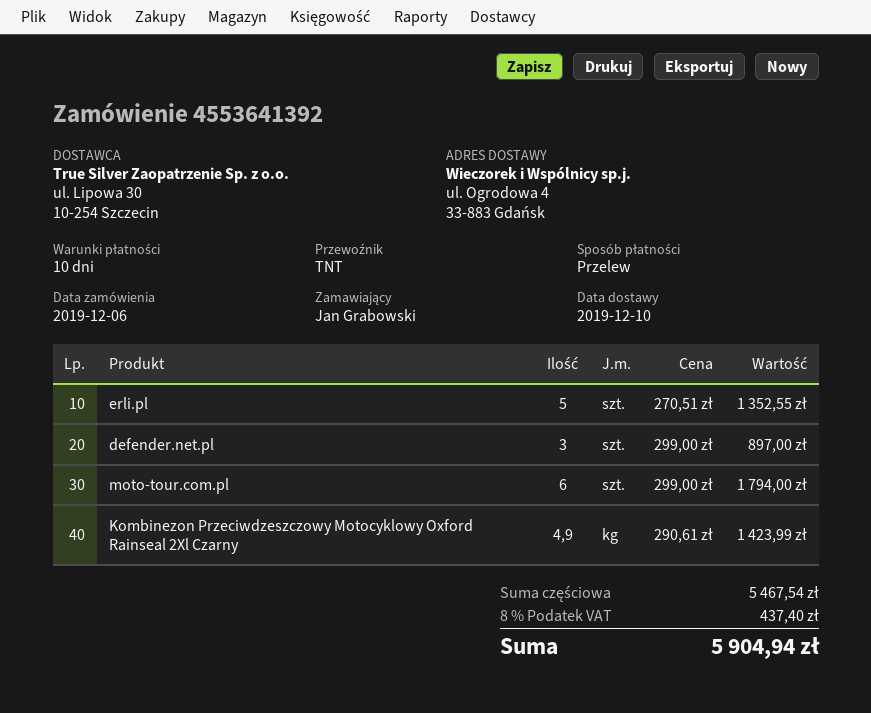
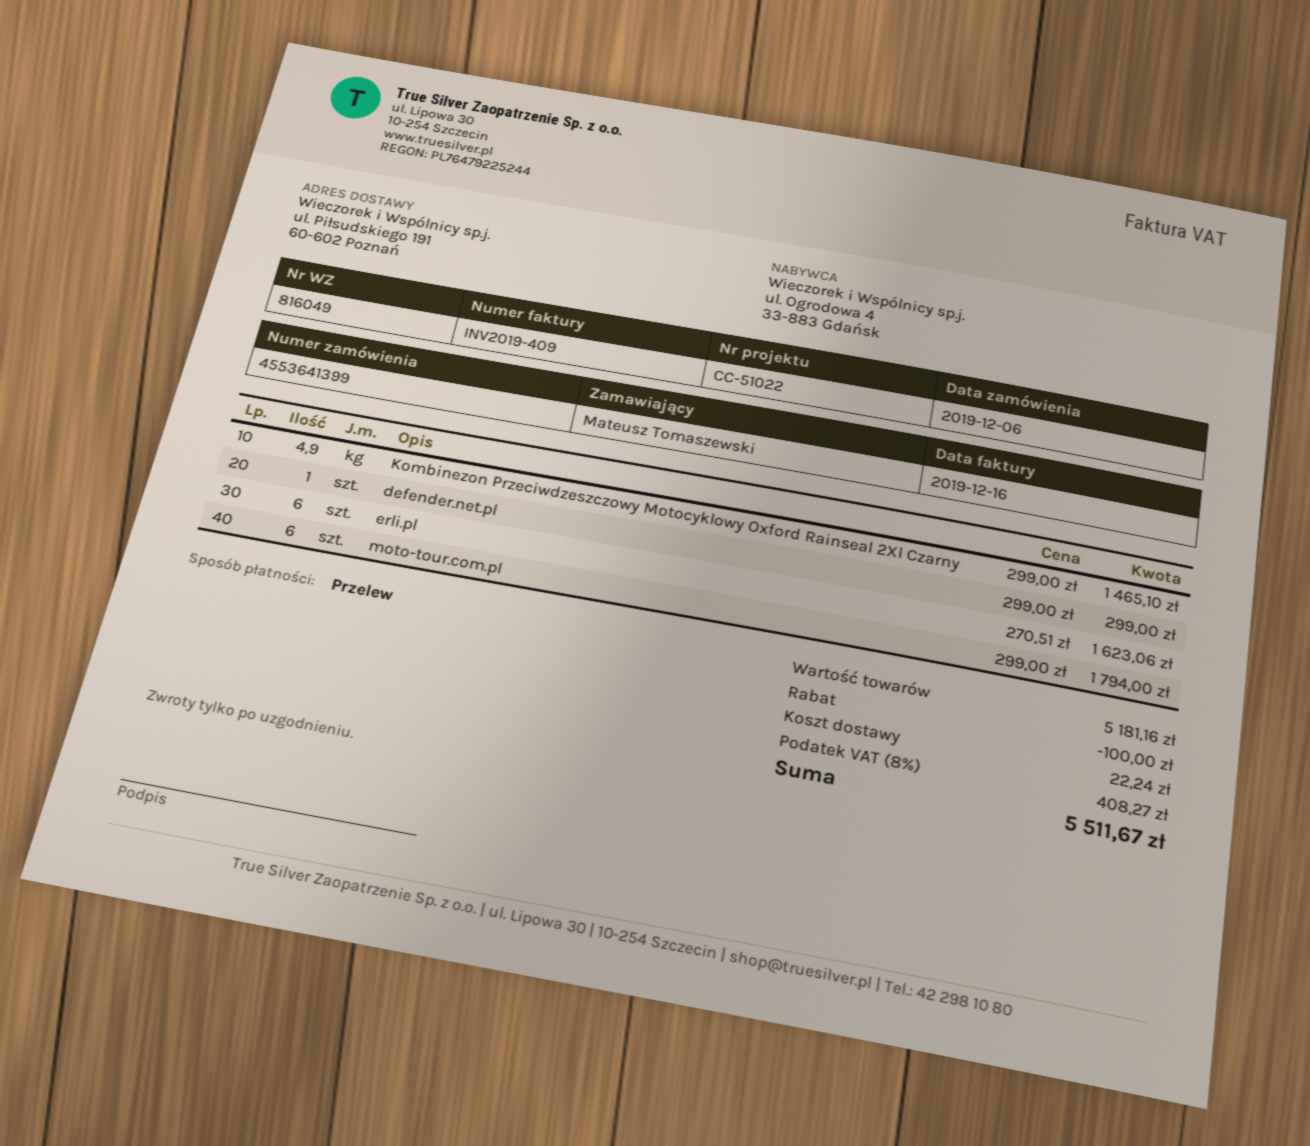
order number: 4553641392 -> 4553641399
ordered by: Jan Grabowski -> Mateusz Tomaszewski
ship to: ul. Ogrodowa 4, 33-883 Gdańsk -> ul. Piłsudskiego 191, 60-602 Poznań
erli.pl: 5 x 270.51 = 1352.55 -> 6 x 270.51 = 1623.06
defender.net.pl: 3 x 299.00 = 897.00 -> 1 x 299.00 = 299.00
Kombinezon Przeciwdzeszczowy Motocyklowy Oxford Rainseal 2Xl Czarny: 4.9 x 290.61 = 1423.99 -> 4.9 x 299.00 = 1465.10
subtotal: 5467.54 -> 5181.16
discount: none -> 100.00
shipping: none -> 22.24
tax: 8% = 437.40 -> 8% = 408.27
total: 5904.94 -> 5511.67

